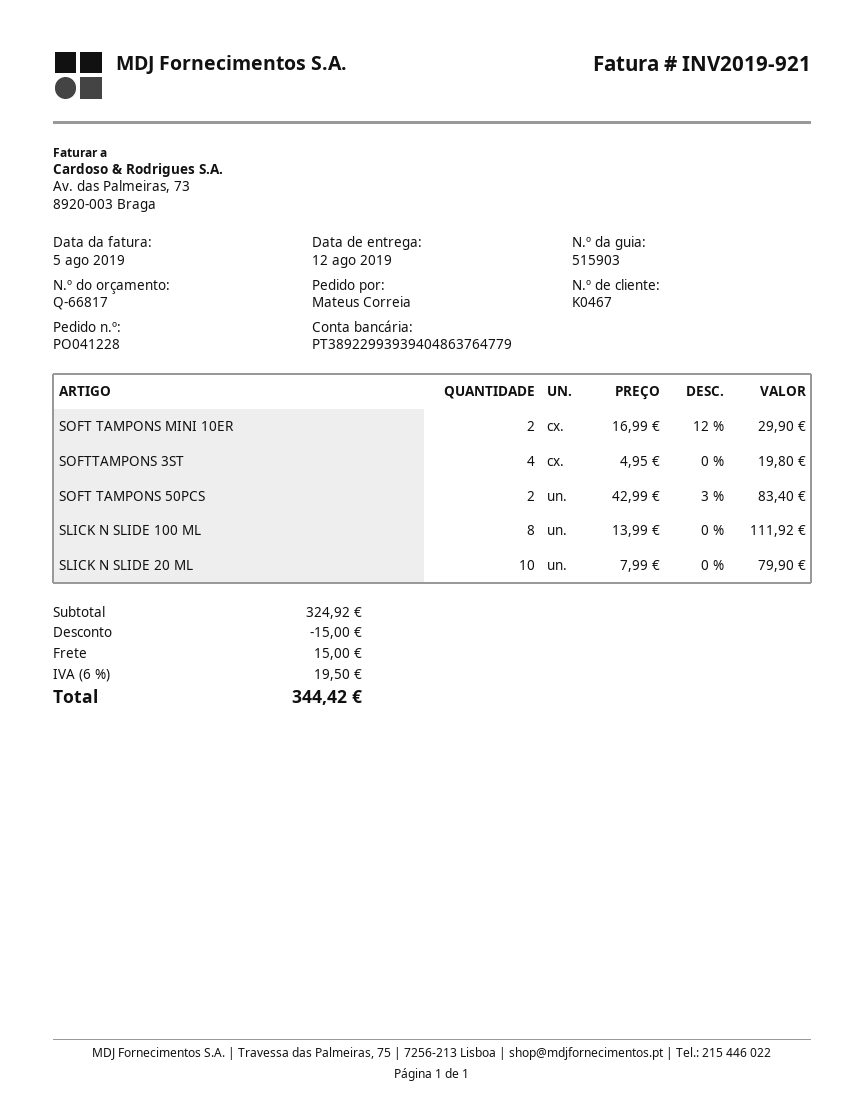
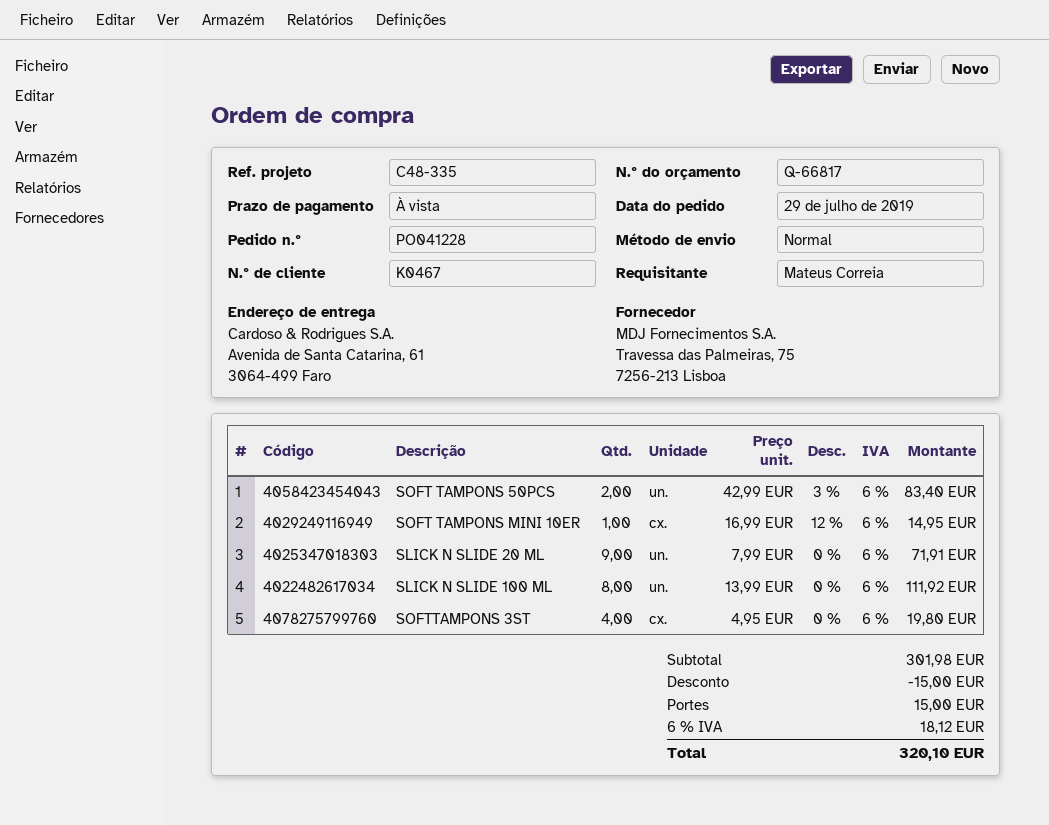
SOFT TAMPONS MINI 10ER: 2 x 16.99 - 12% = 29.90 -> 1 x 16.99 - 12% = 14.95
SLICK N SLIDE 20 ML: 10 x 7.99 = 79.90 -> 9 x 7.99 = 71.91
subtotal: 324.92 -> 301.98
tax: 6% = 19.50 -> 6% = 18.12
total: 344.42 -> 320.10

